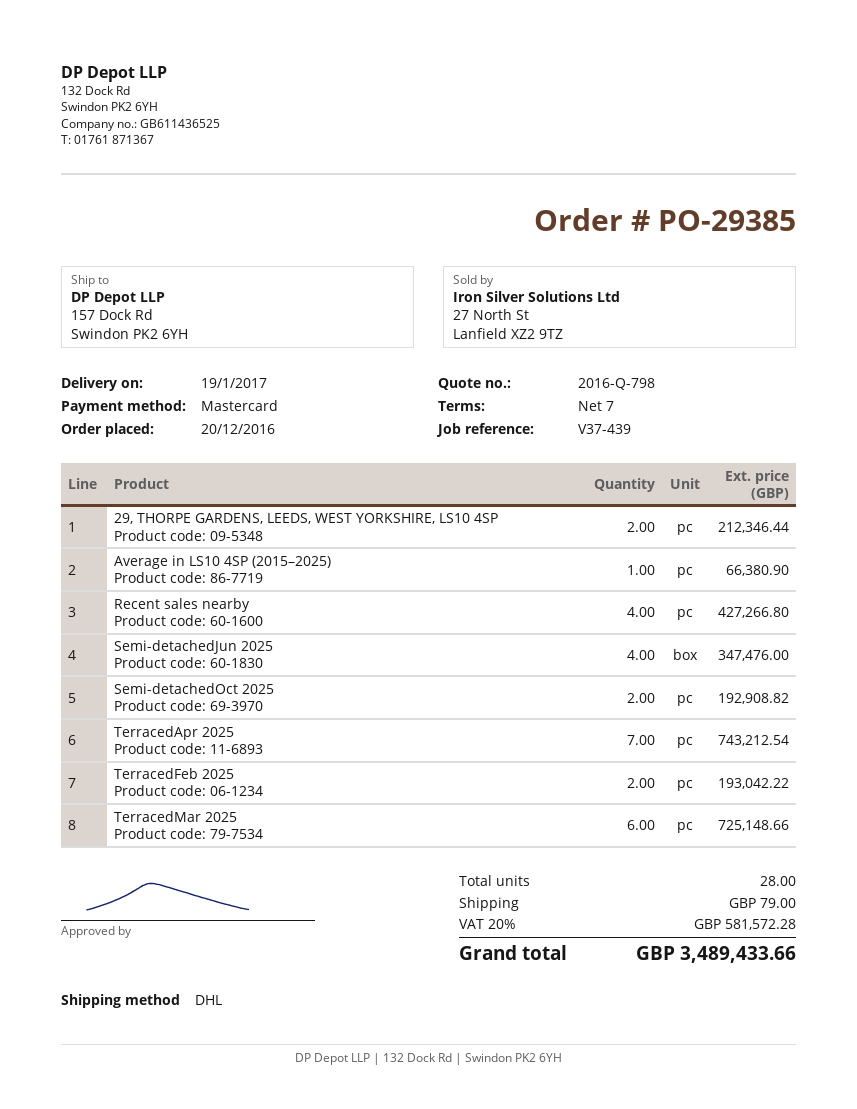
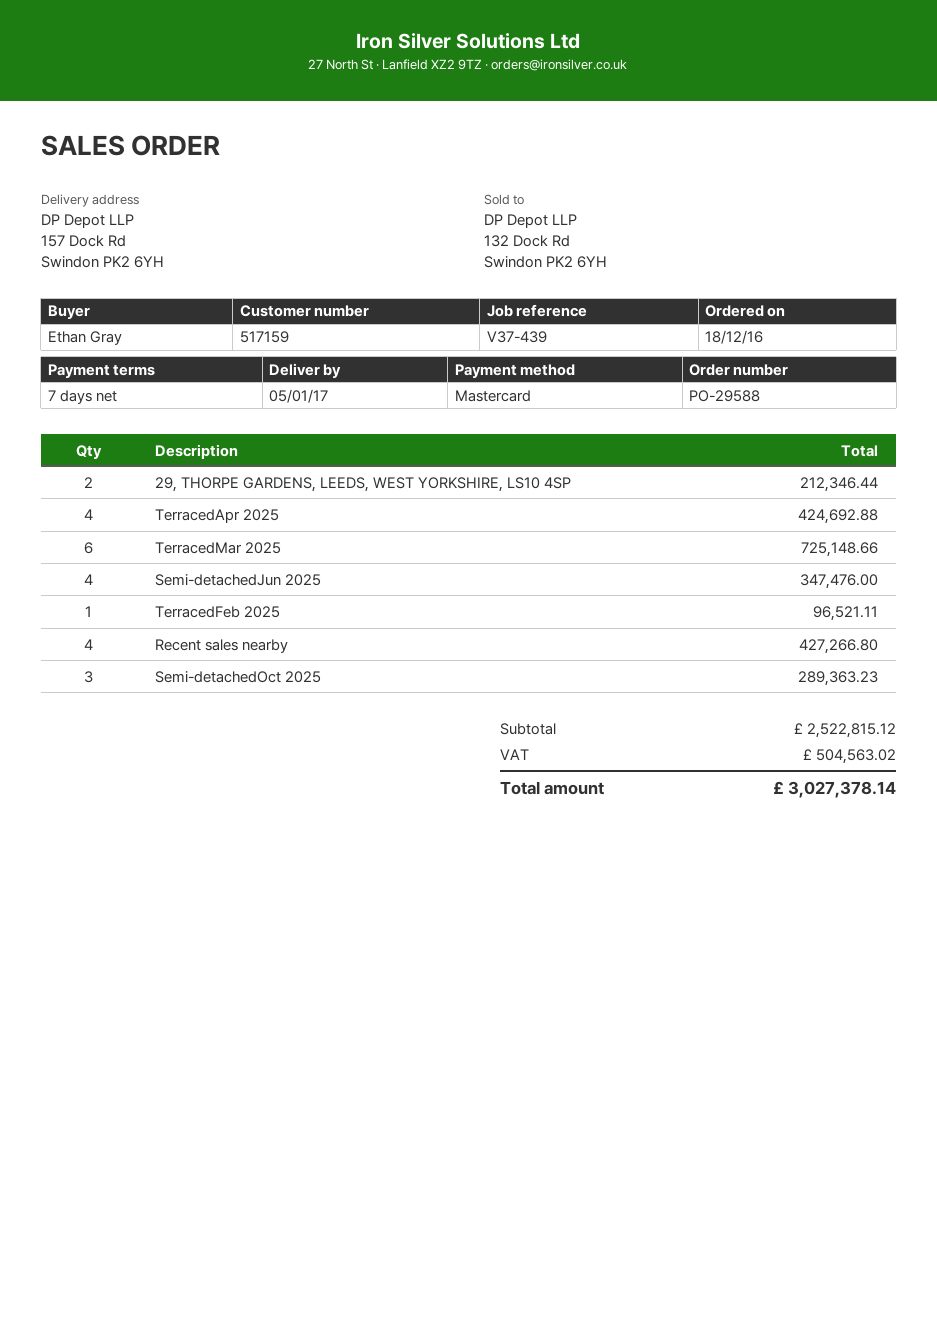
order number: PO-29385 -> PO-29588
order date: 2016-12-20 -> 2016-12-18
delivery date: 2017-01-19 -> 2017-01-05
Average in LS10 4SP (2015–2025): 1 for 66380.90 -> none
Semi-detachedOct 2025: 2 for 192908.82 -> 3 for 289363.23
TerracedApr 2025: 7 for 743212.54 -> 4 for 424692.88
TerracedFeb 2025: 2 for 193042.22 -> 1 for 96521.11
shipping: 79.00 -> none
tax: 581572.28 -> 504563.02
total: 3489433.66 -> 3027378.14

